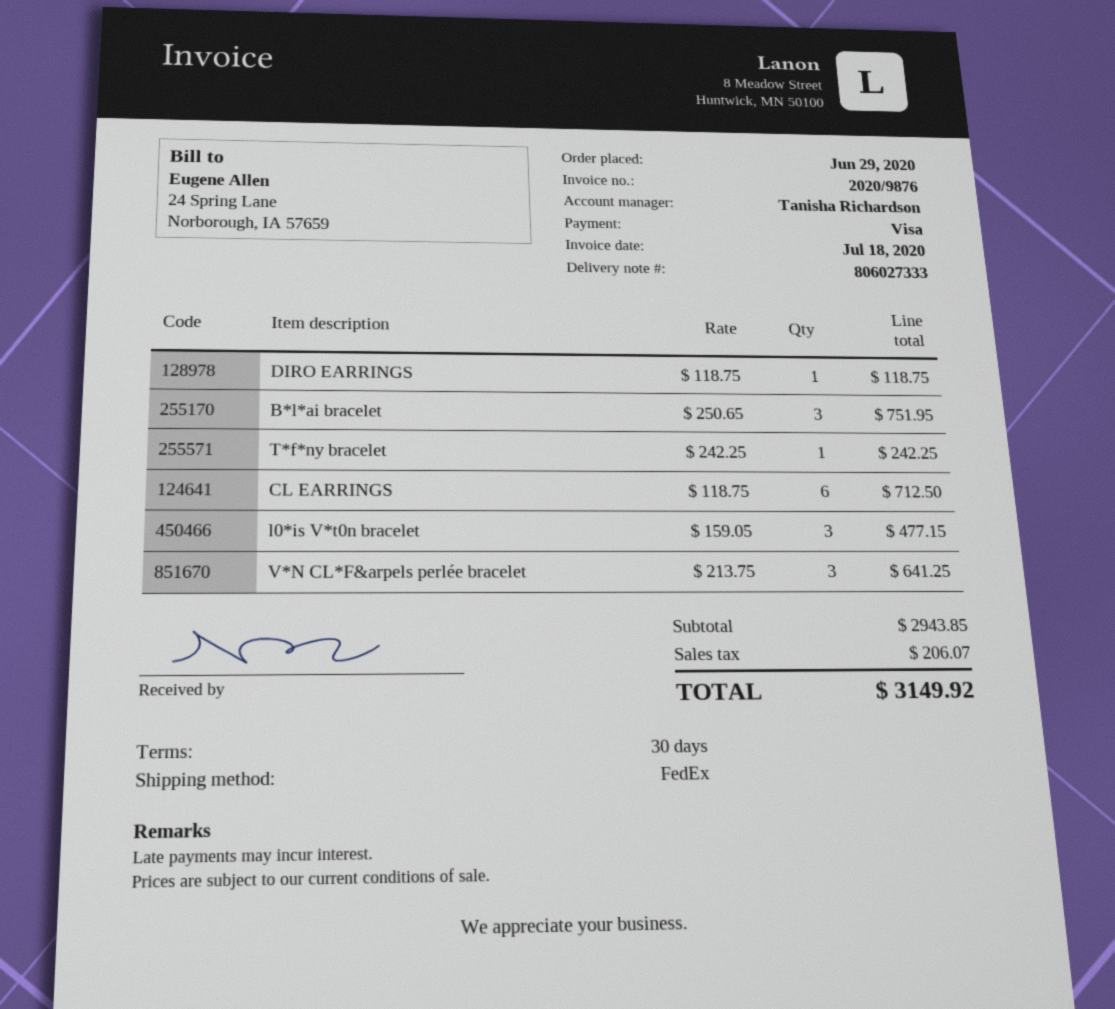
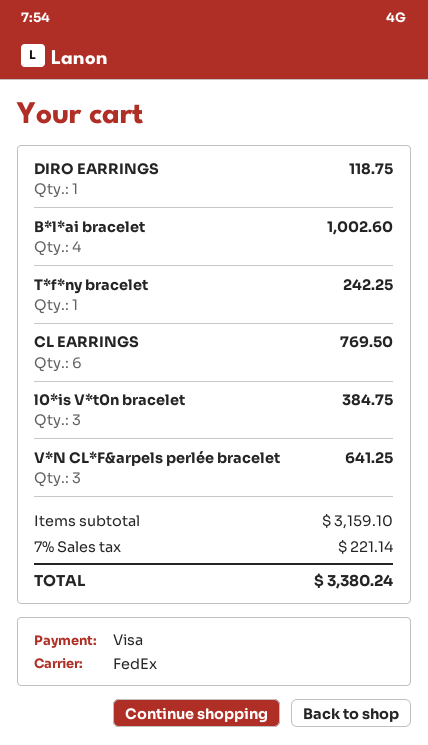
B*l*ai bracelet: 3 for 751.95 -> 4 for 1002.60
CL EARRINGS: 6 for 712.50 -> 6 for 769.50
l0*is V*t0n bracelet: 3 for 477.15 -> 3 for 384.75
subtotal: 2943.85 -> 3159.10
tax: 206.07 -> 221.14
total: 3149.92 -> 3380.24

